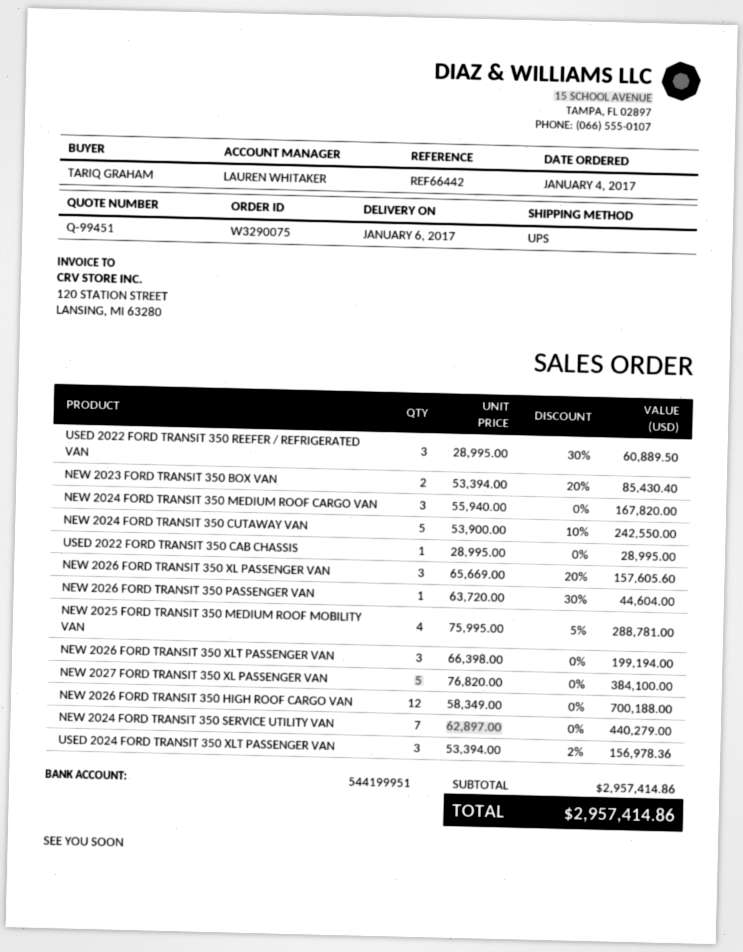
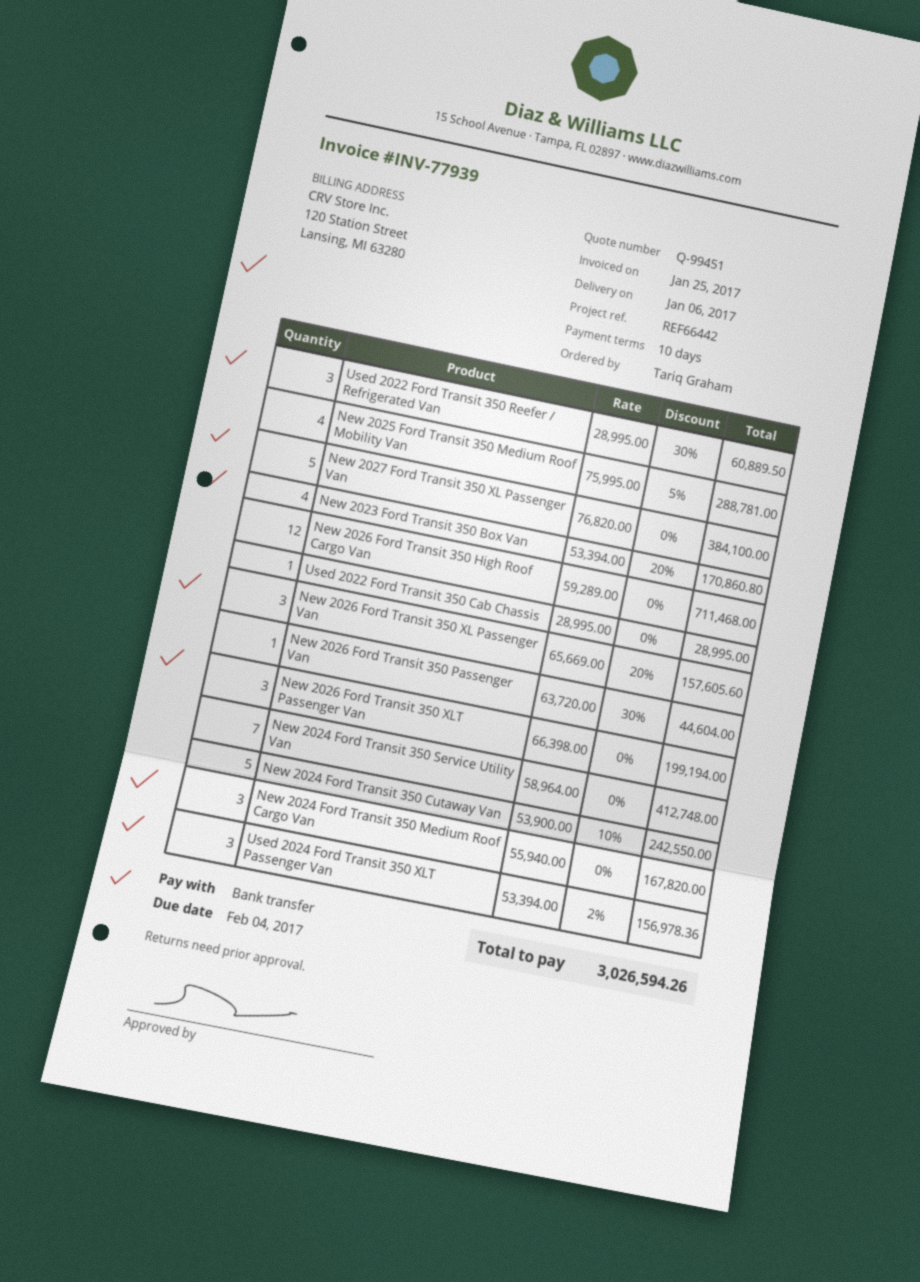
NEW 2023 FORD TRANSIT 350 BOX VAN: 2 x 53394.00 - 20% = 85430.40 -> 4 x 53394.00 - 20% = 170860.80
NEW 2026 FORD TRANSIT 350 HIGH ROOF CARGO VAN: 12 x 58349.00 = 700188.00 -> 12 x 59289.00 = 711468.00
NEW 2024 FORD TRANSIT 350 SERVICE UTILITY VAN: 7 x 62897.00 = 440279.00 -> 7 x 58964.00 = 412748.00
total: 2957414.86 -> 3026594.26

